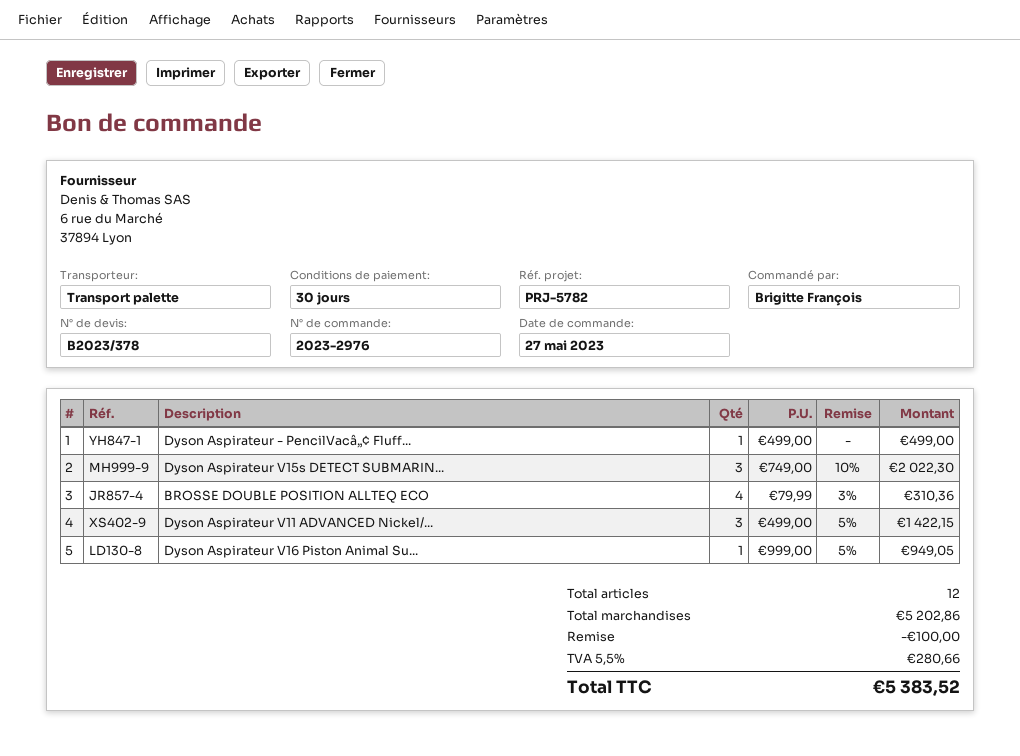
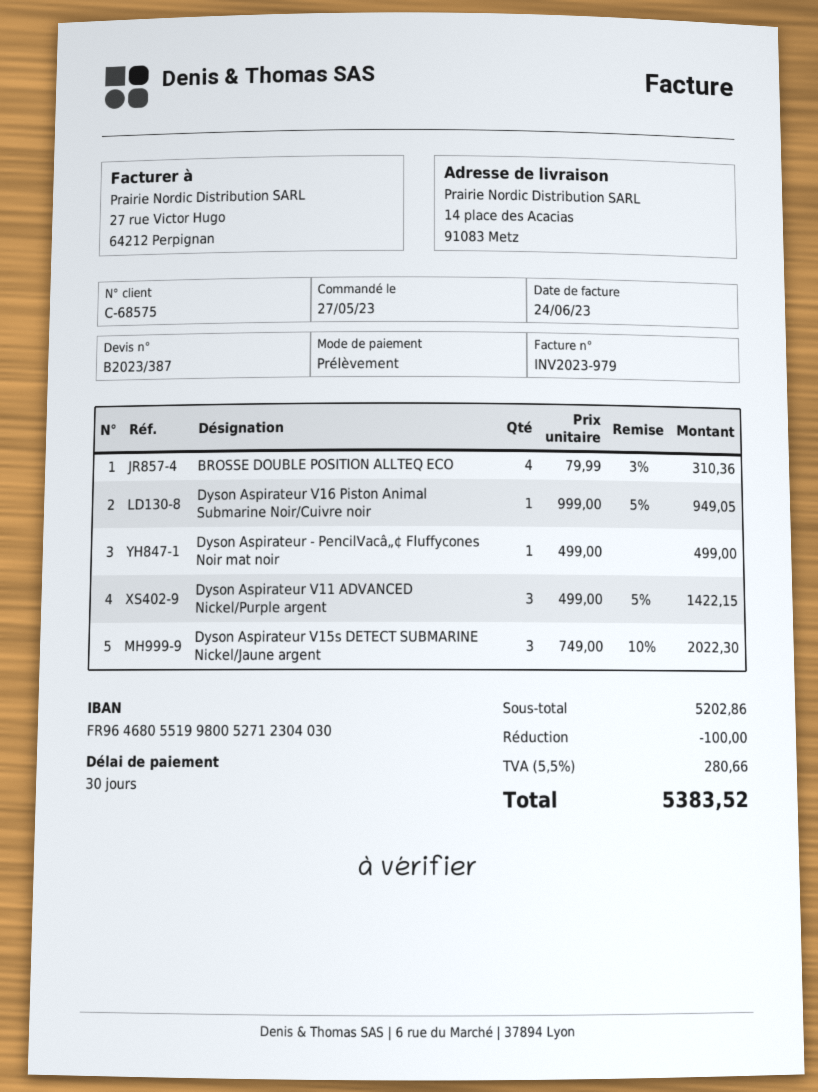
quote number: B2023/378 -> B2023/387

